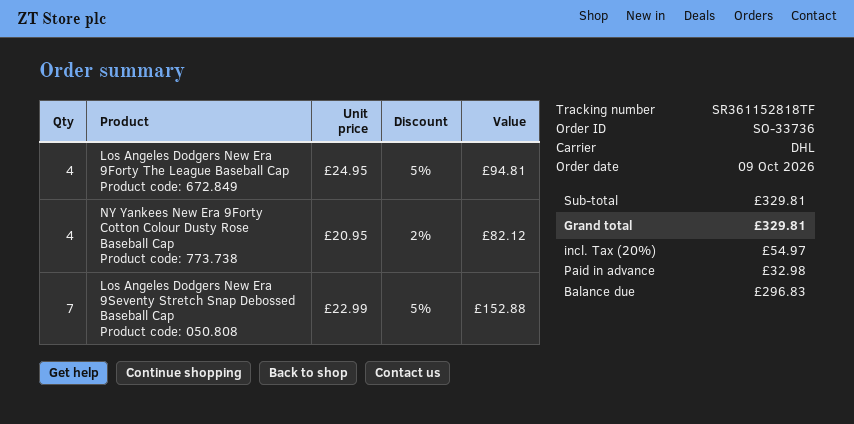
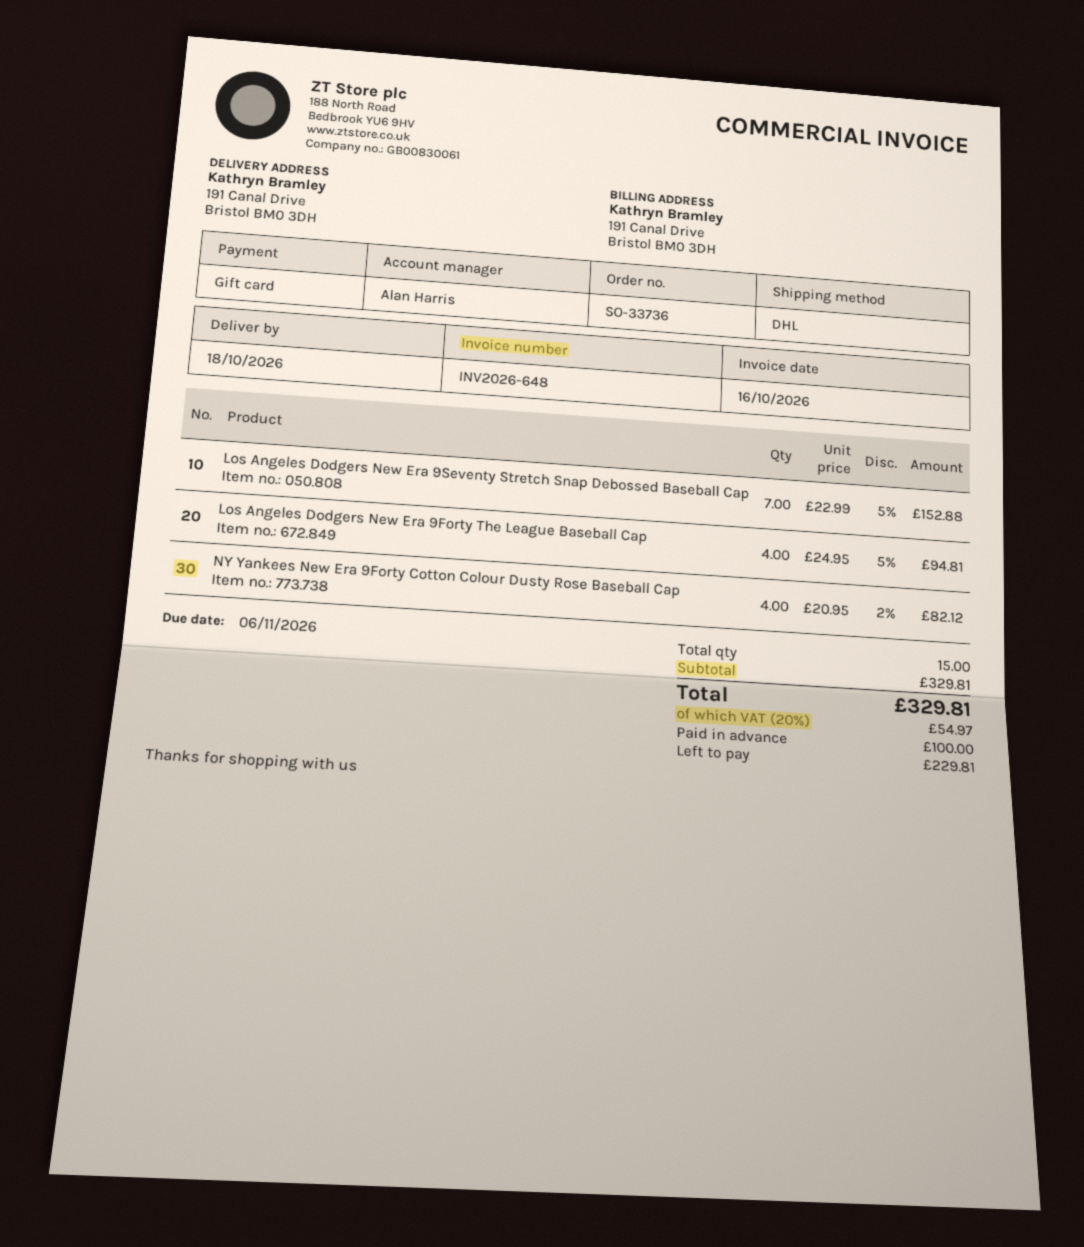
deposit: 32.98 -> 100.00
balance: 296.83 -> 229.81

